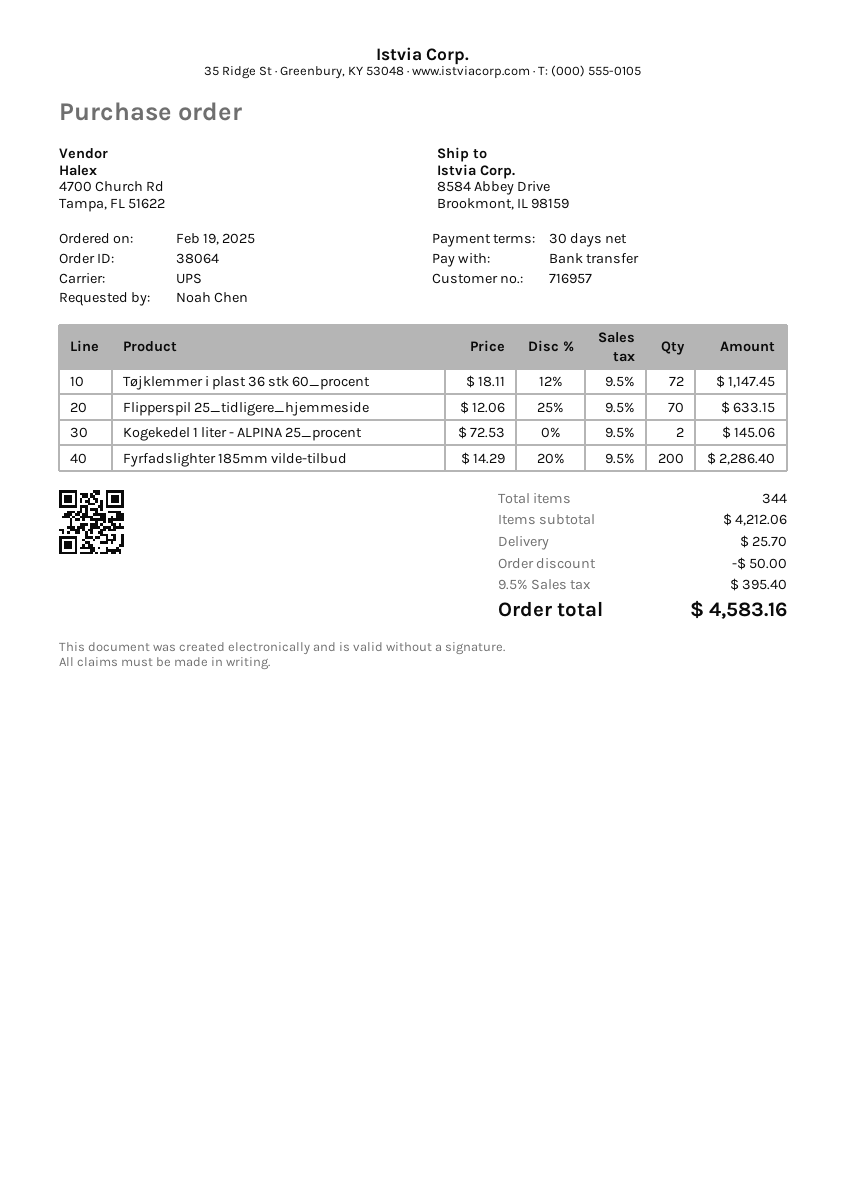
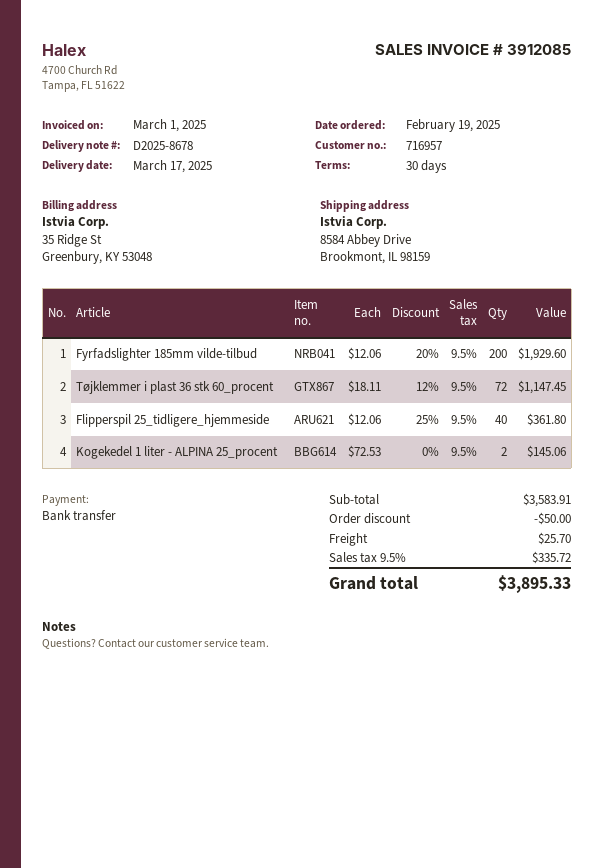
Flipperspil 25_tidligere_hjemmeside: 70 x 12.06 - 25% = 633.15 -> 40 x 12.06 - 25% = 361.80
Fyrfadslighter 185mm vilde-tilbud: 200 x 14.29 - 20% = 2286.40 -> 200 x 12.06 - 20% = 1929.60
subtotal: 4212.06 -> 3583.91
tax: 9.5% = 395.40 -> 9.5% = 335.72
total: 4583.16 -> 3895.33

